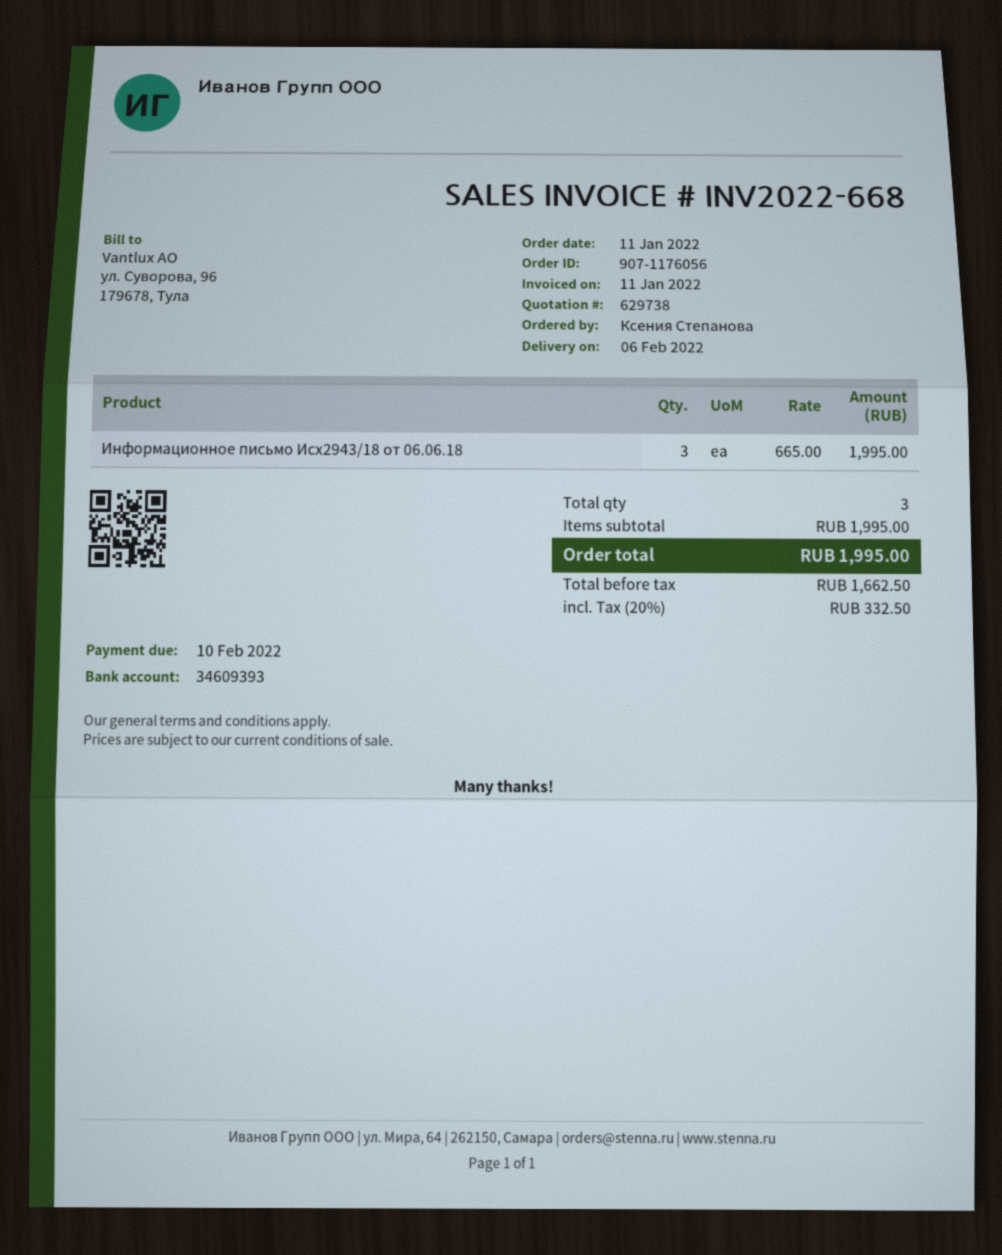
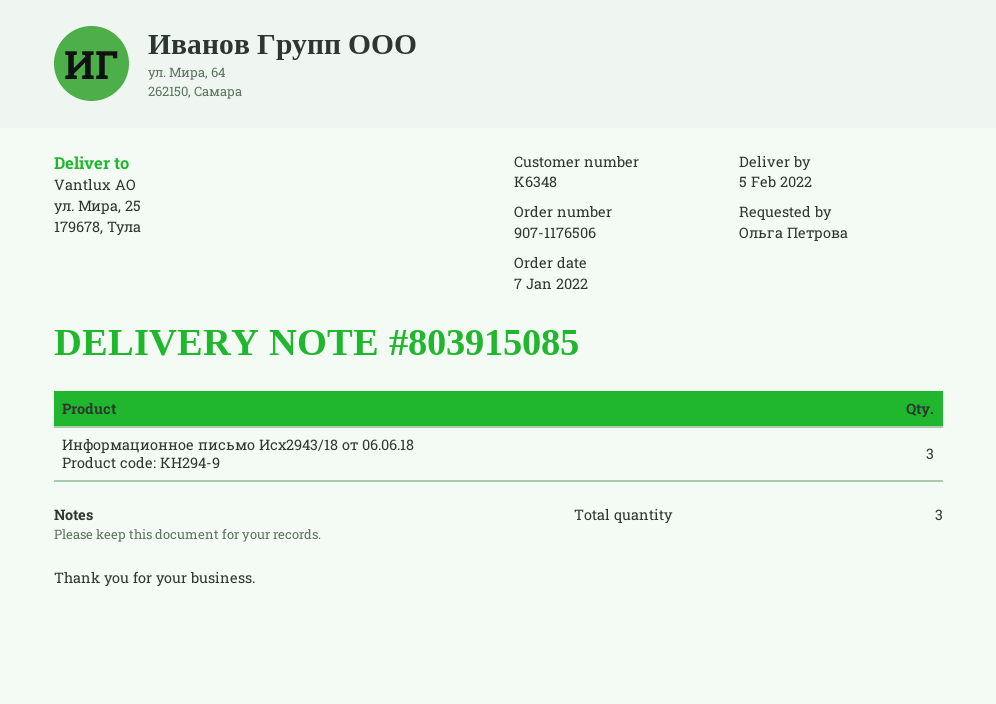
order number: 907-1176056 -> 907-1176506
order date: 2022-01-11 -> 2022-01-07
delivery date: 2022-02-06 -> 2022-02-05
ordered by: Ксения Степанова -> Ольга Петрова

